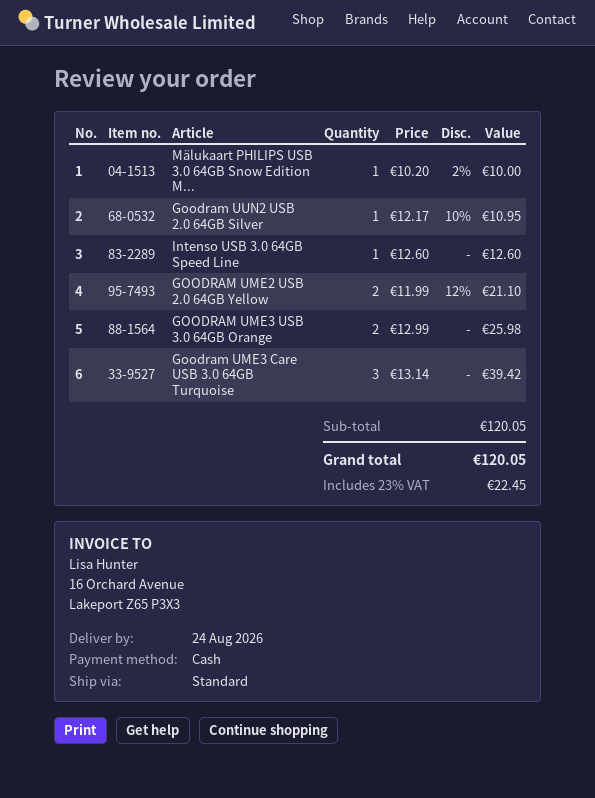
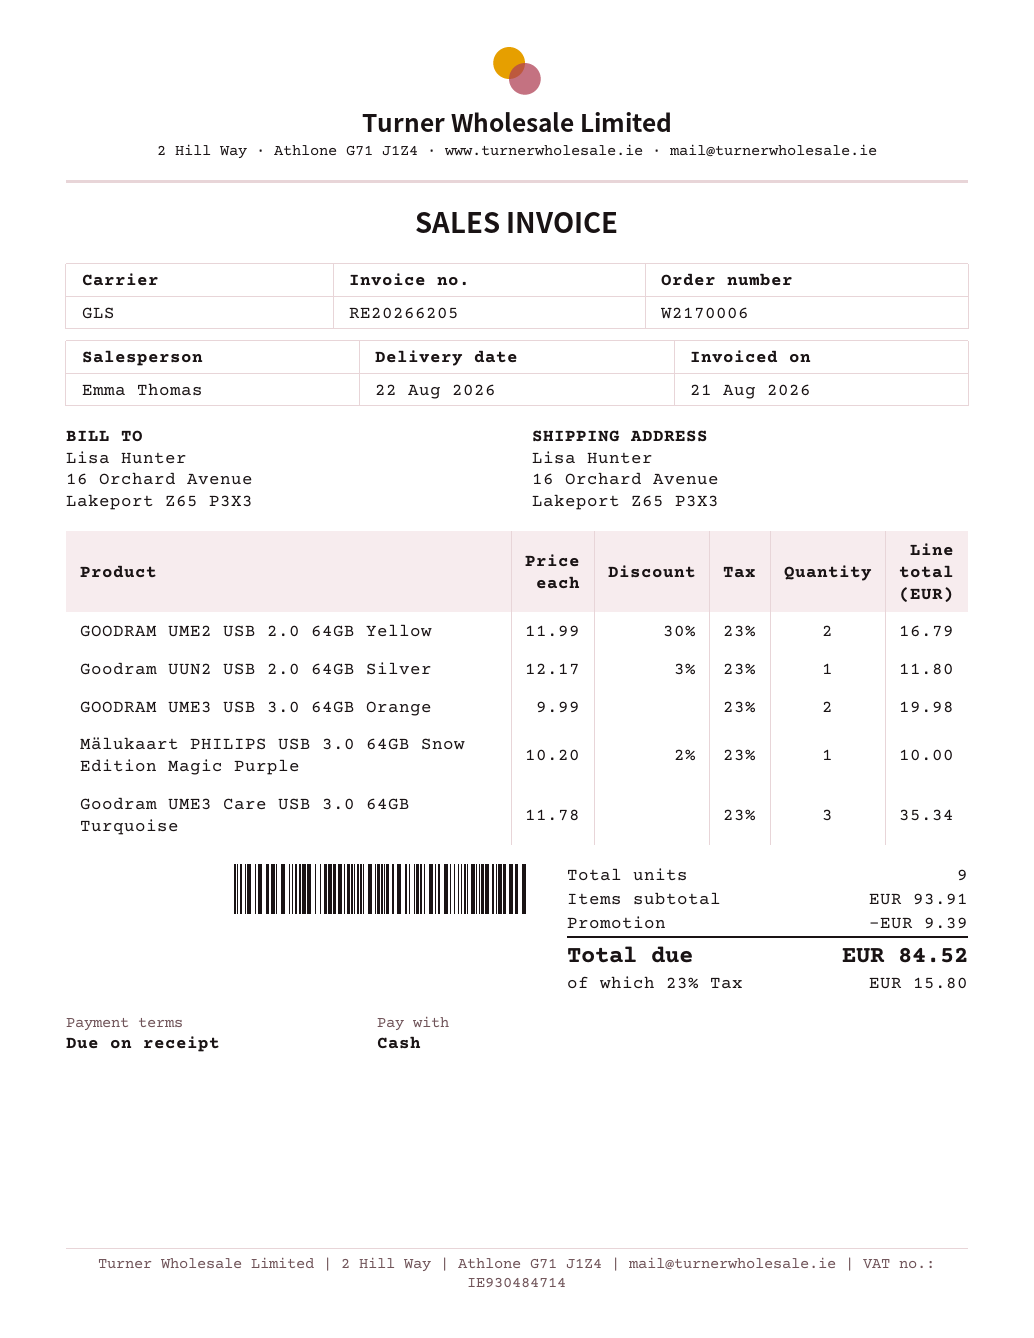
delivery date: 2026-08-24 -> 2026-08-22
shipping method: standard -> GLS
Goodram UUN2 USB 2.0 64GB Silver: 1 x 12.17 - 10% = 10.95 -> 1 x 12.17 - 3% = 11.80
Intenso USB 3.0 64GB Speed Line: 1 x 12.60 = 12.60 -> none
GOODRAM UME2 USB 2.0 64GB Yellow: 2 x 11.99 - 12% = 21.10 -> 2 x 11.99 - 30% = 16.79
GOODRAM UME3 USB 3.0 64GB Orange: 2 x 12.99 = 25.98 -> 2 x 9.99 = 19.98
Goodram UME3 Care USB 3.0 64GB Turquoise: 3 x 13.14 = 39.42 -> 3 x 11.78 = 35.34
subtotal: 120.05 -> 93.91
discount: none -> 9.39
tax: 23% = 22.45 -> 23% = 15.80
total: 120.05 -> 84.52

